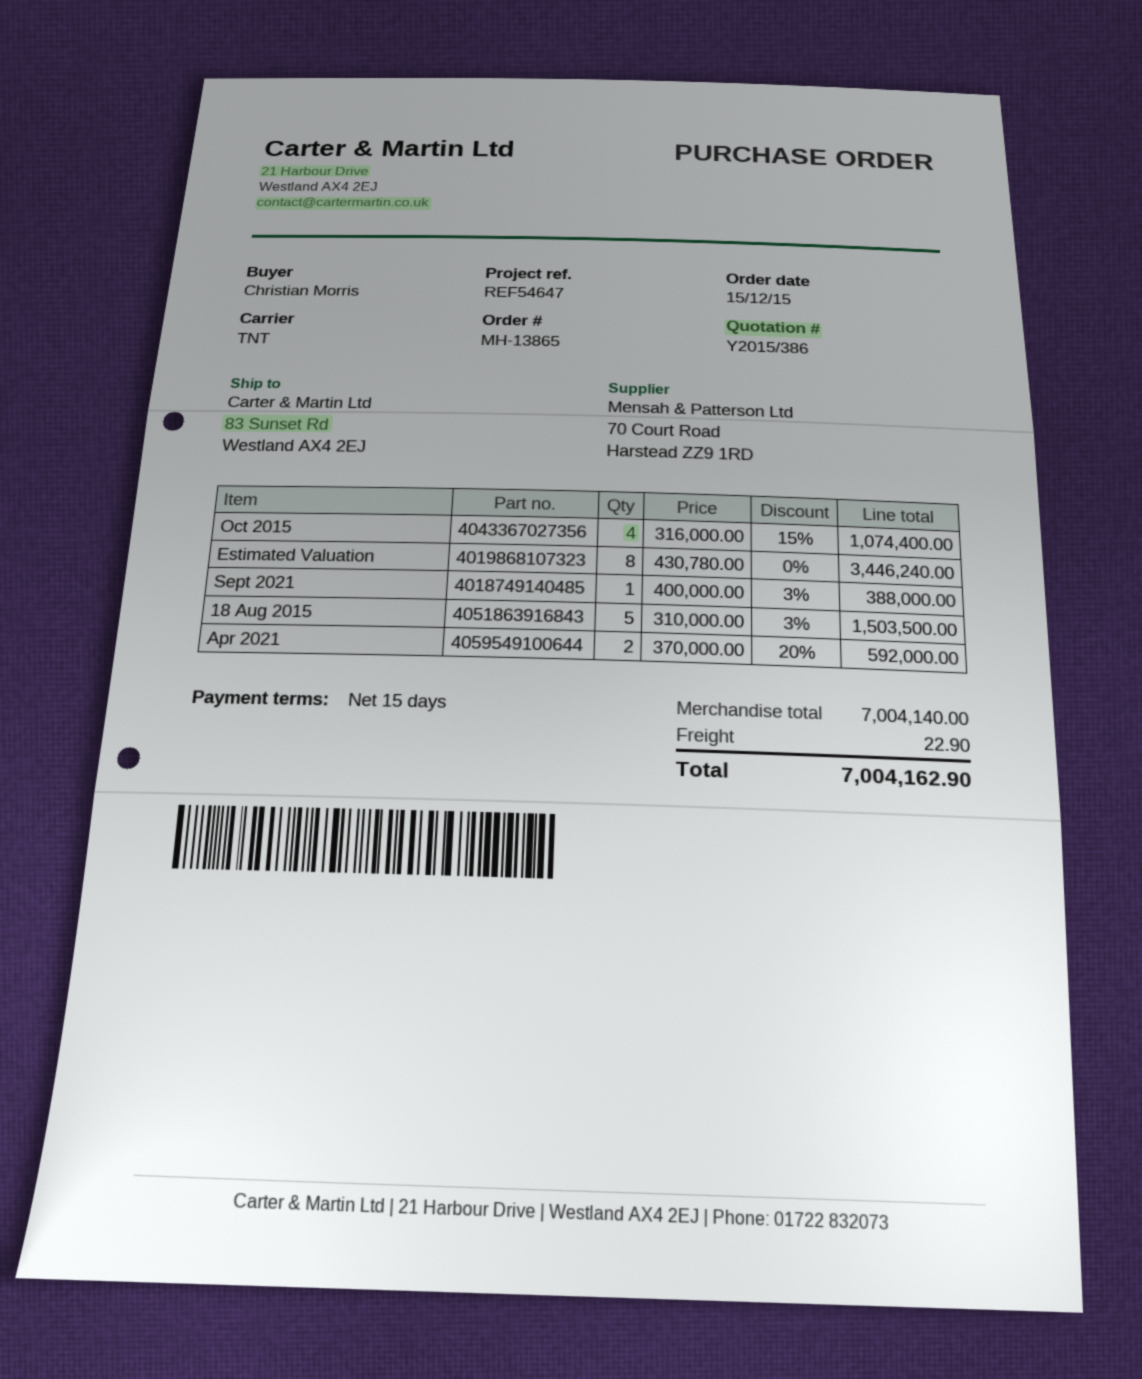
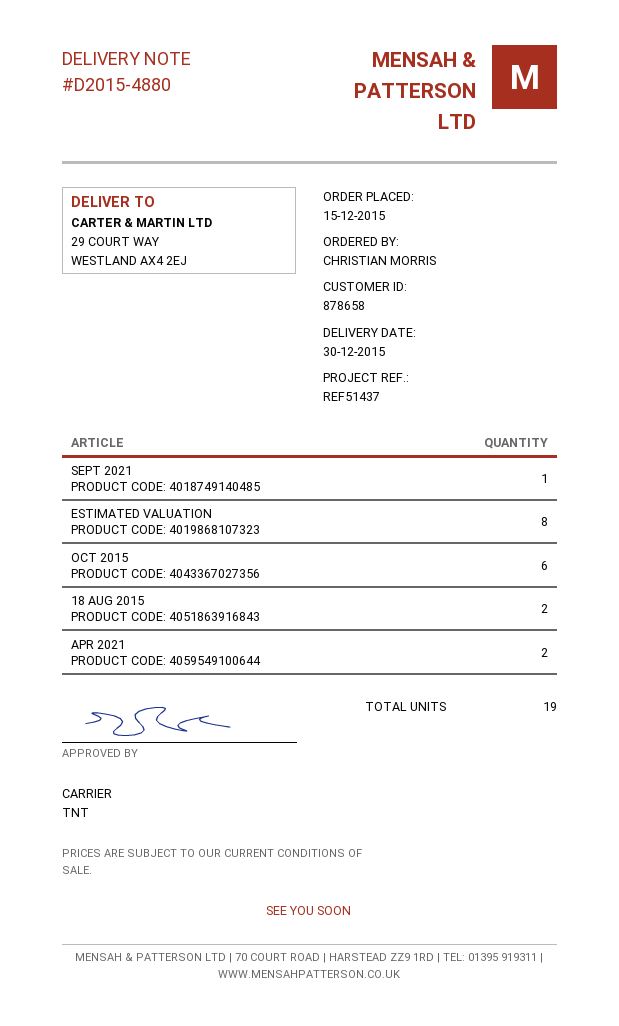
reference: REF54647 -> REF51437
ship to: 83 Sunset Rd, Westland AX4 2EJ -> 29 COURT WAY, WESTLAND AX4 2EJ
Oct 2015: 4 -> 6
18 Aug 2015: 5 -> 2

